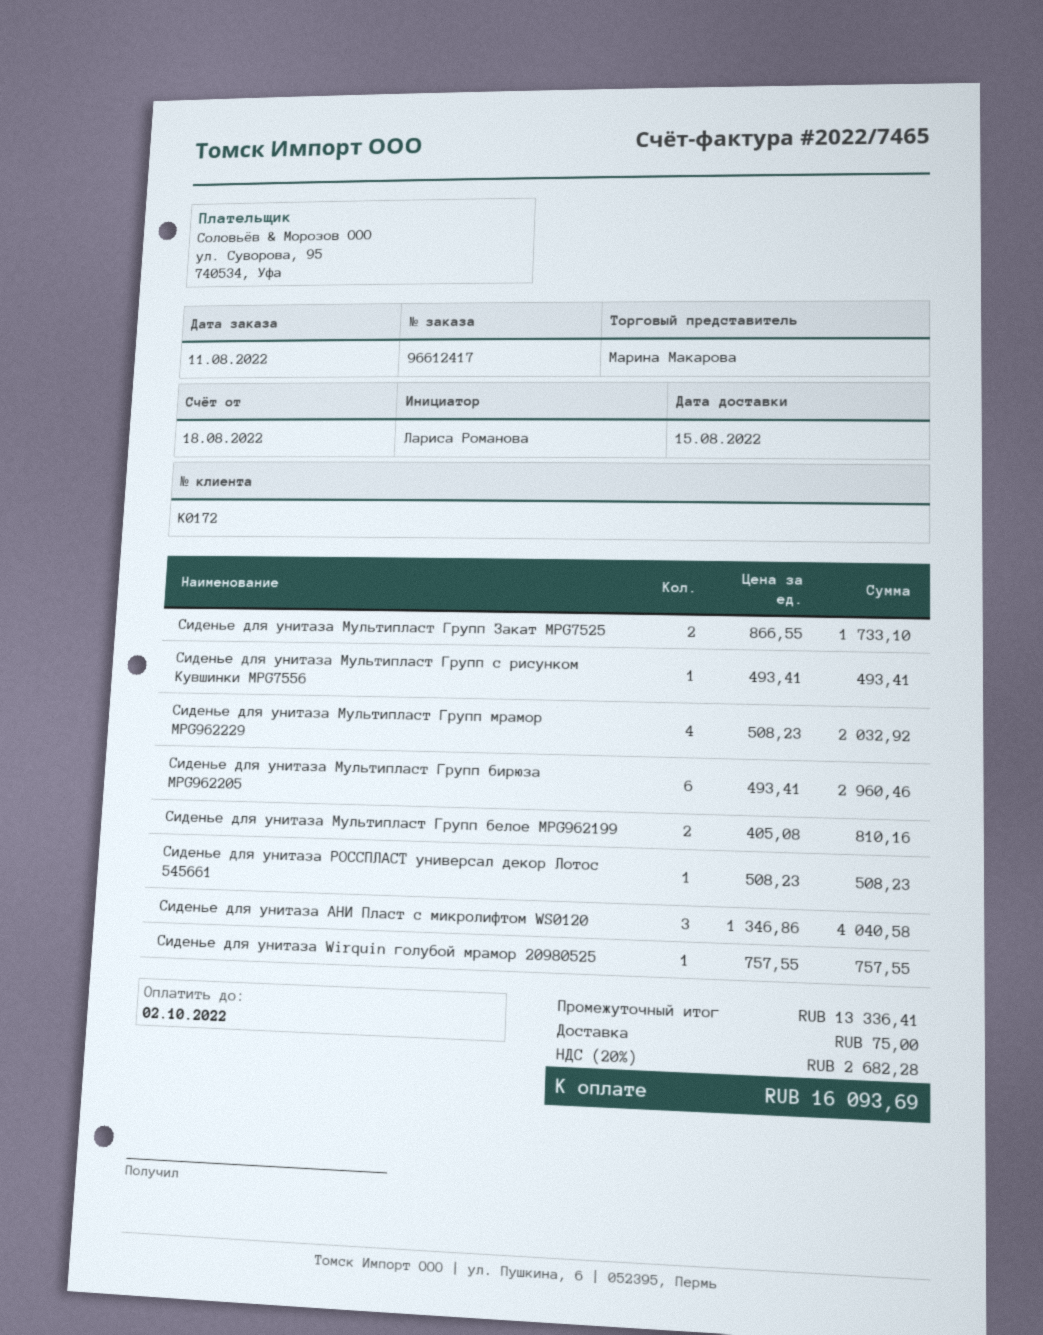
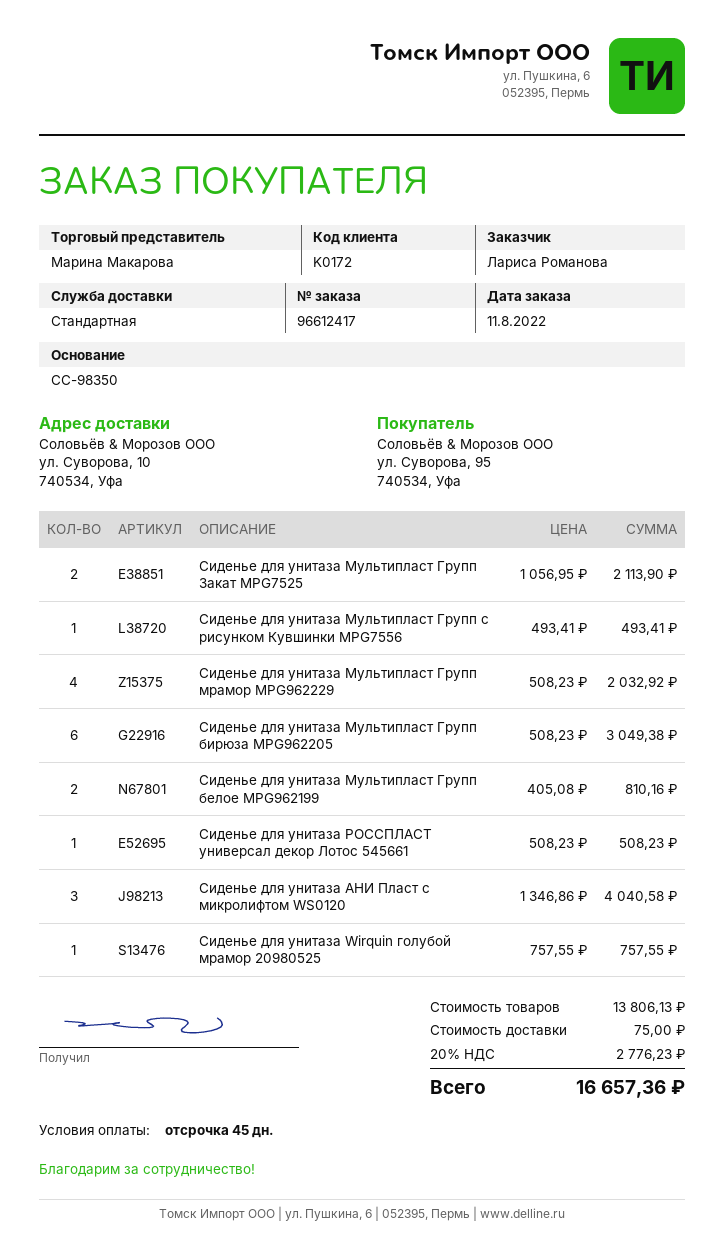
Сиденье для унитаза Мультипласт Групп Закат MPG7525: 2 x 866.55 = 1733.10 -> 2 x 1056.95 = 2113.90
Сиденье для унитаза Мультипласт Групп бирюза MPG962205: 6 x 493.41 = 2960.46 -> 6 x 508.23 = 3049.38
subtotal: 13336.41 -> 13806.13
tax: 20% = 2682.28 -> 20% = 2776.23
total: 16093.69 -> 16657.36

